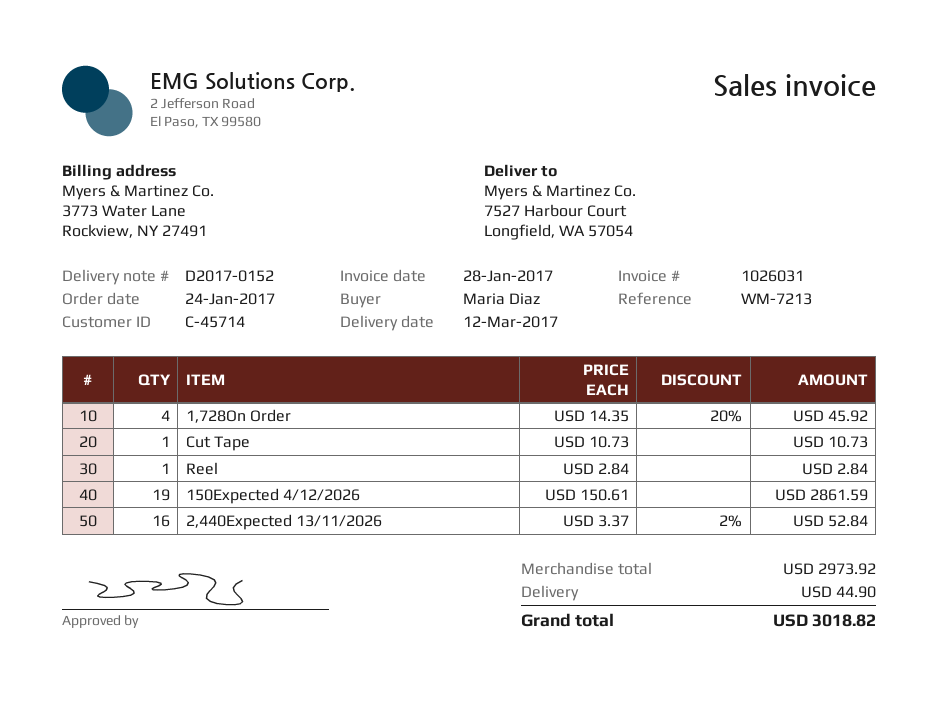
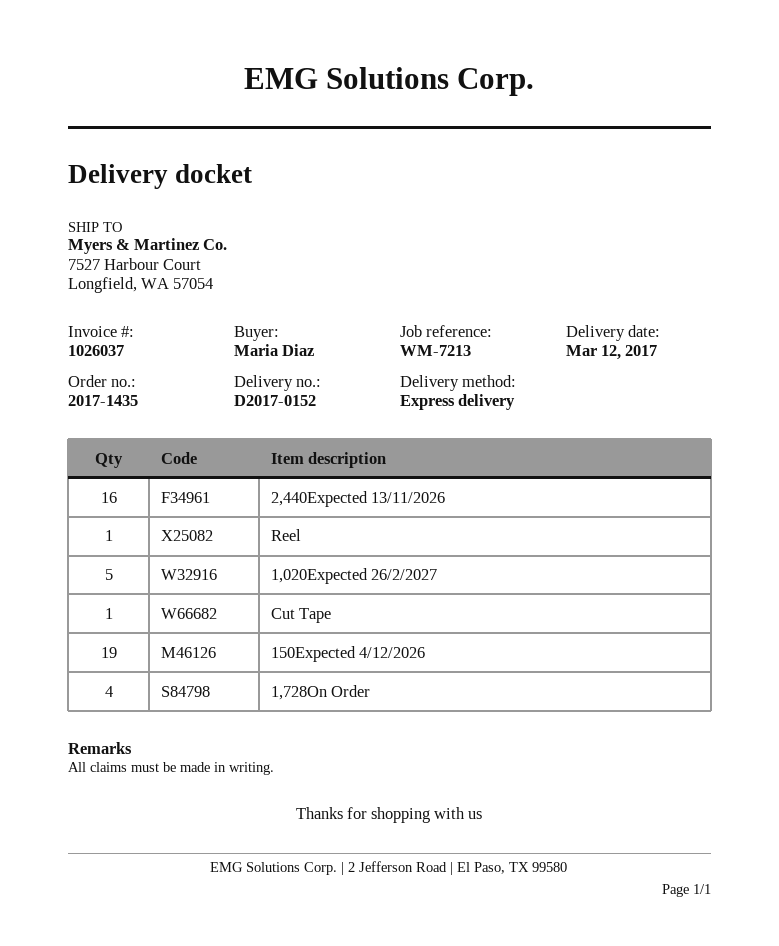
invoice number: 1026031 -> 1026037
1,020Expected 26/2/2027: none -> 5

